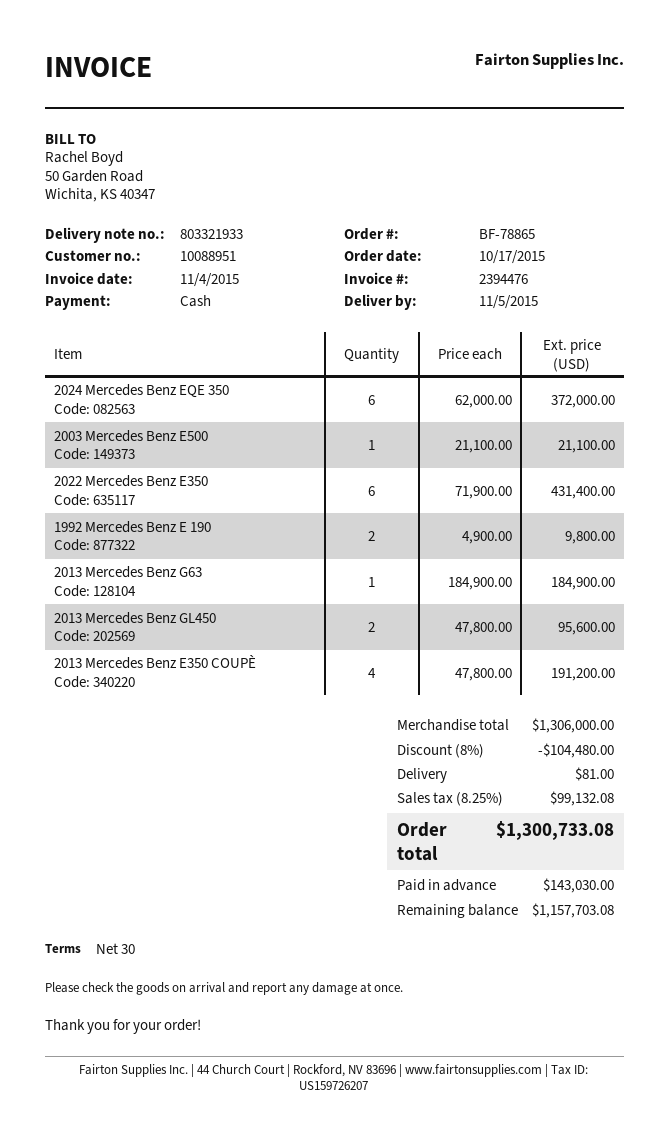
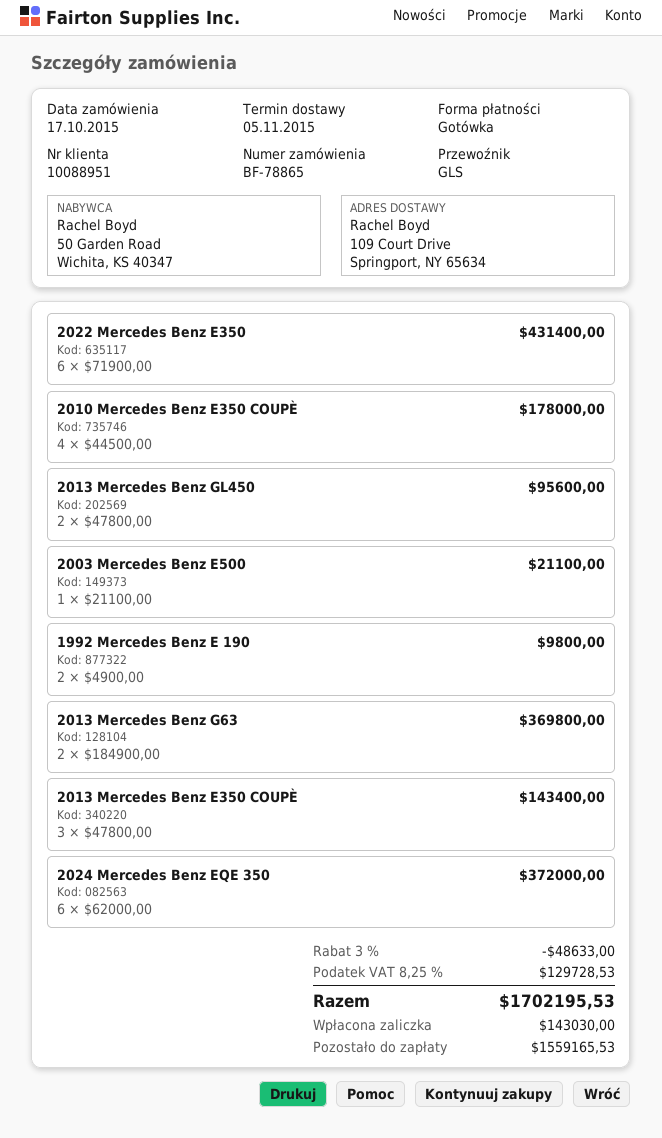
2013 Mercedes Benz G63: 1 x 184900.00 = 184900.00 -> 2 x 184900.00 = 369800.00
2013 Mercedes Benz E350 COUPÈ: 4 x 47800.00 = 191200.00 -> 3 x 47800.00 = 143400.00
2010 Mercedes Benz E350 COUPÈ: none -> 4 x 44500.00 = 178000.00
discount: 8% = 104480.00 -> 3% = 48633.00
shipping: 81.00 -> none
tax: 8.25% = 99132.08 -> 8.25% = 129728.53
total: 1300733.08 -> 1702195.53
balance: 1157703.08 -> 1559165.53

